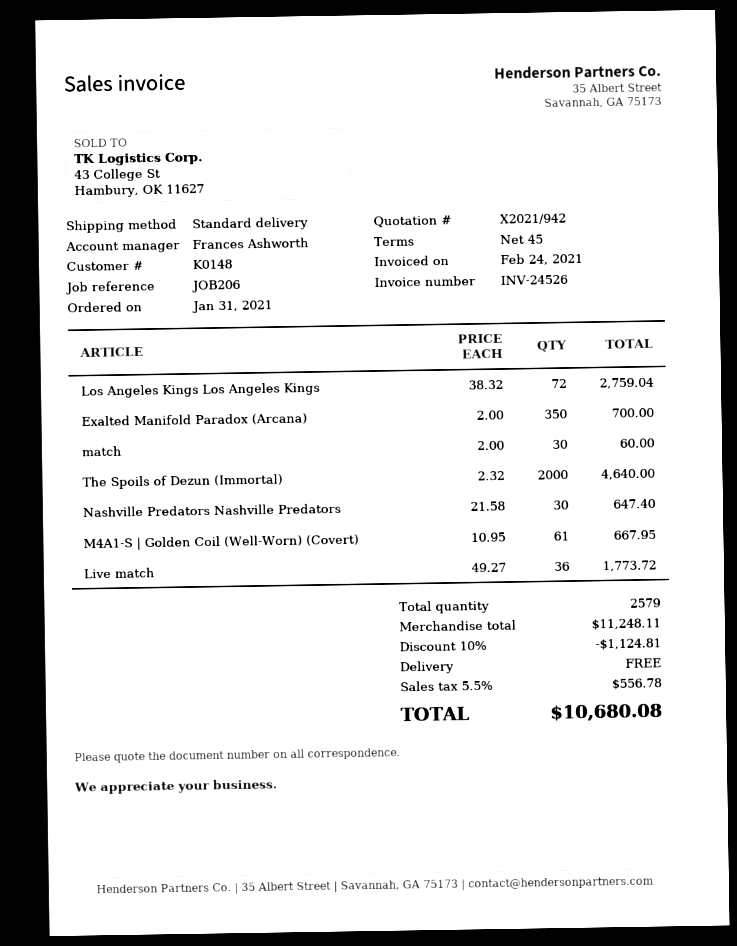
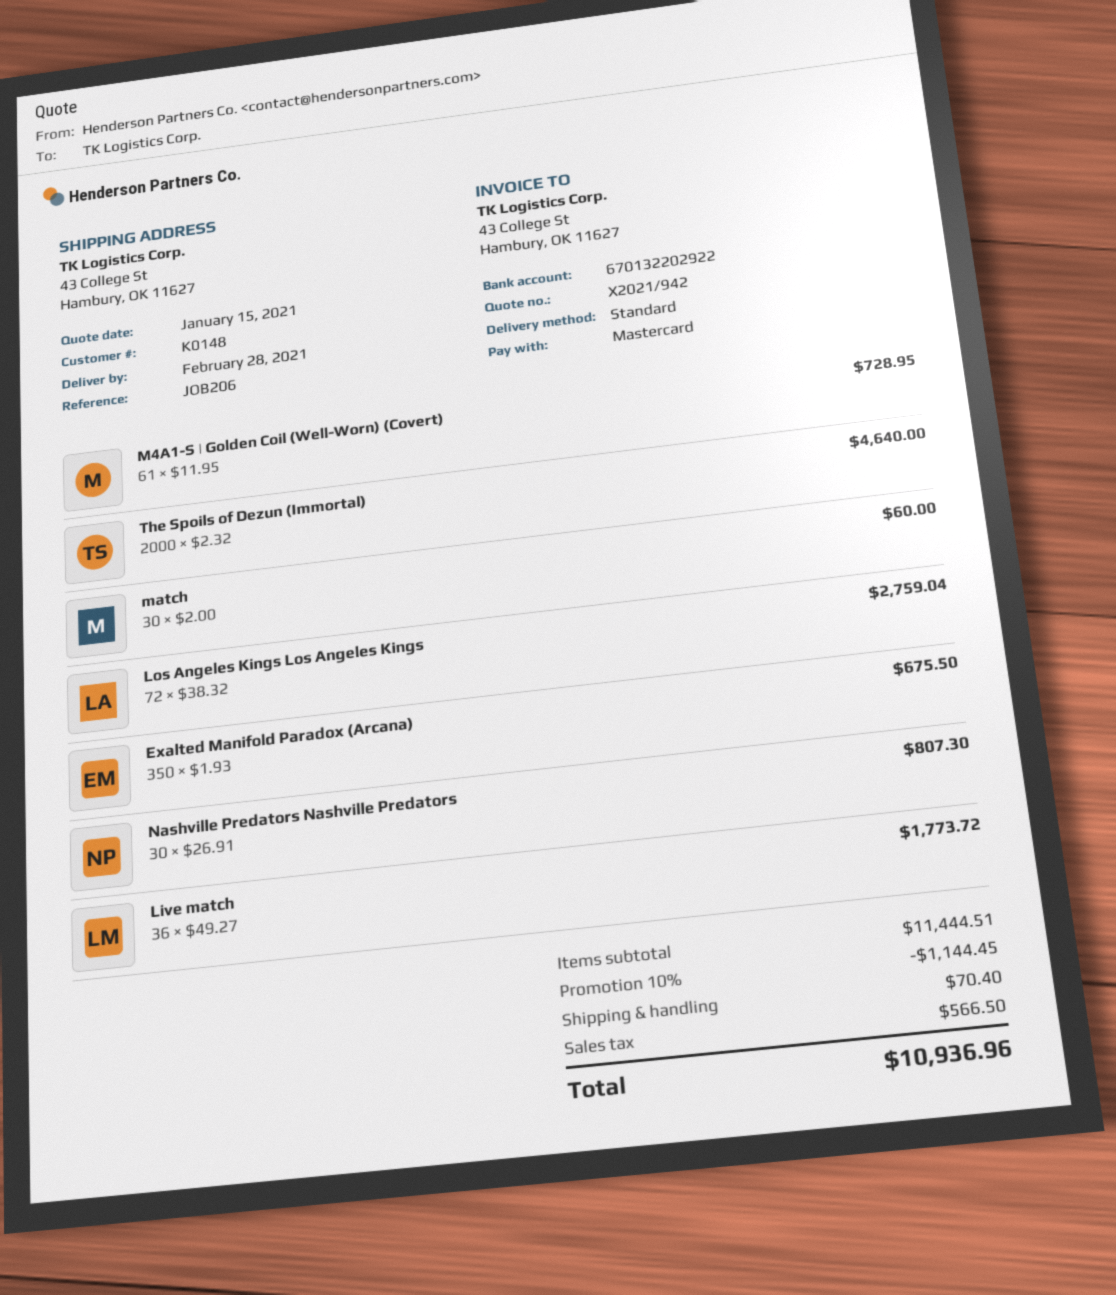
Exalted Manifold Paradox (Arcana): 350 x 2.00 = 700.00 -> 350 x 1.93 = 675.50
Nashville Predators Nashville Predators: 30 x 21.58 = 647.40 -> 30 x 26.91 = 807.30
M4A1-S | Golden Coil (Well-Worn) (Covert): 61 x 10.95 = 667.95 -> 61 x 11.95 = 728.95
subtotal: 11248.11 -> 11444.51
discount: 10% = 1124.81 -> 10% = 1144.45
shipping: 0.00 -> 70.40
tax: 556.78 -> 566.50
total: 10680.08 -> 10936.96

